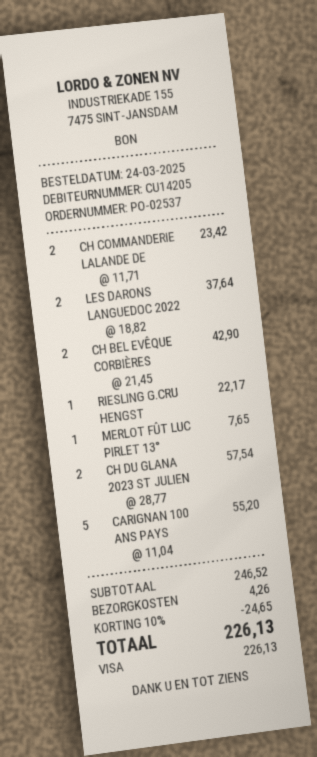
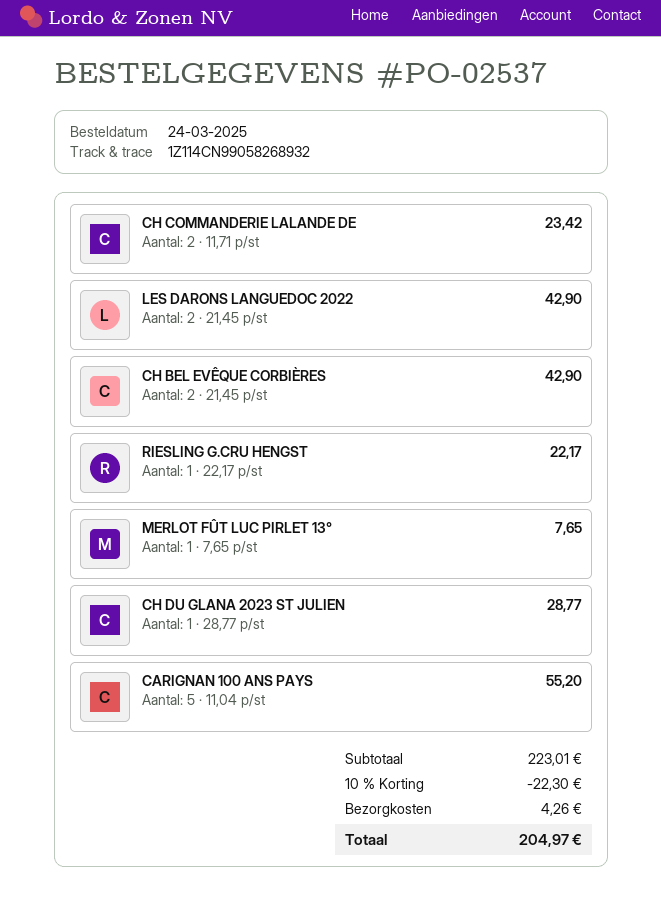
LES DARONS LANGUEDOC 2022: 2 x 18.82 = 37.64 -> 2 x 21.45 = 42.90
CH DU GLANA 2023 ST JULIEN: 2 x 28.77 = 57.54 -> 1 x 28.77 = 28.77
subtotal: 246.52 -> 223.01
discount: 10% = 24.65 -> 10% = 22.30
total: 226.13 -> 204.97

